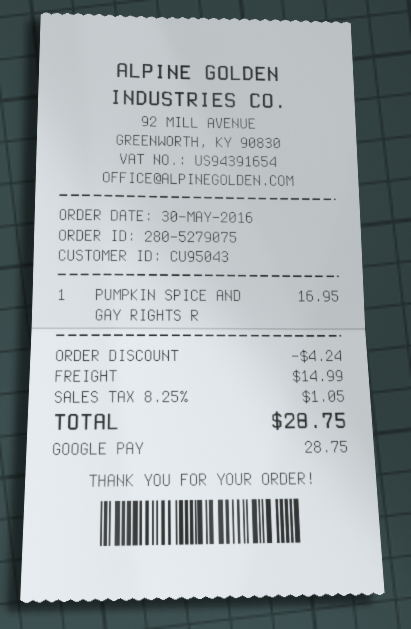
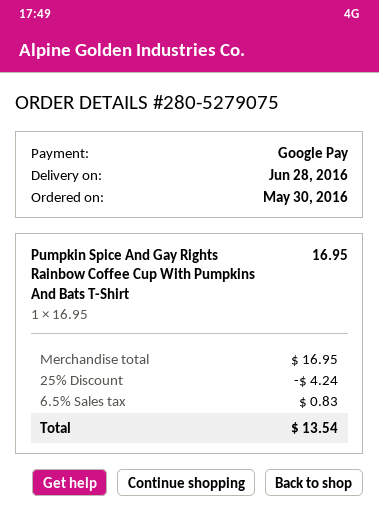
shipping: 14.99 -> none
tax: 8.25% = 1.05 -> 6.5% = 0.83
total: 28.75 -> 13.54

